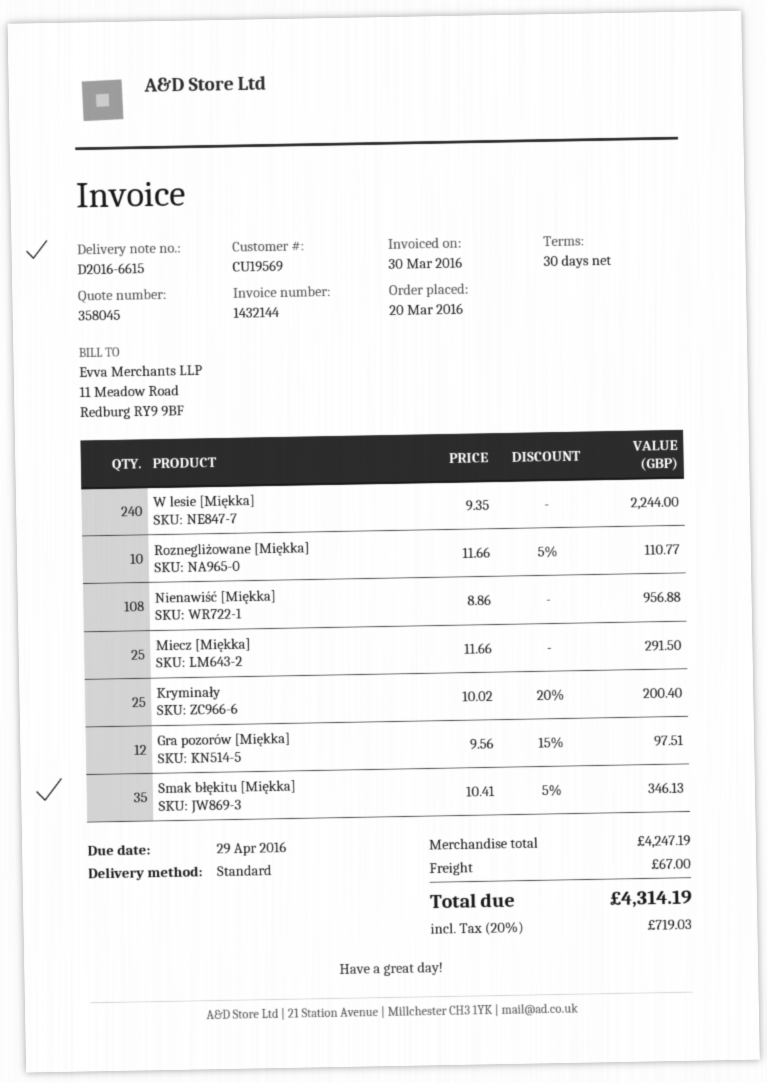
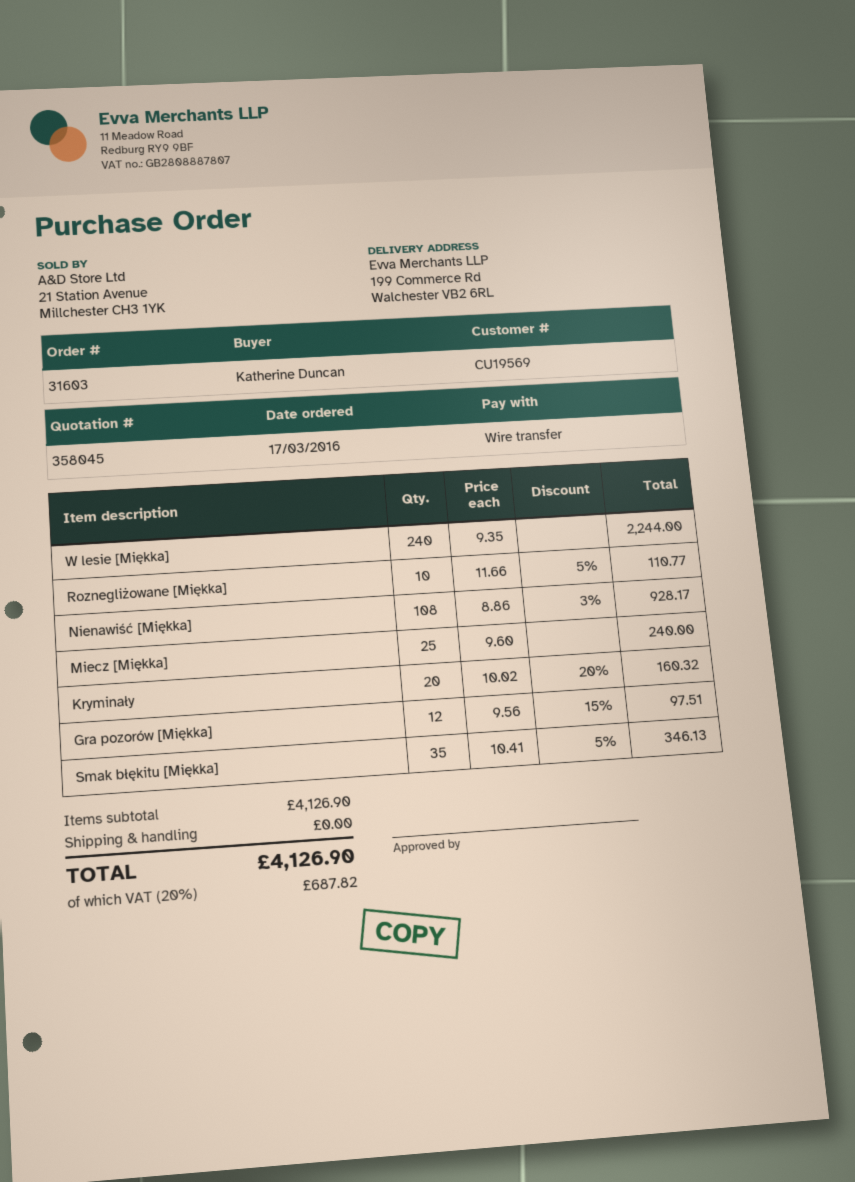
order date: 2016-03-20 -> 2016-03-17
Nienawiść [Miękka]: 108 x 8.86 = 956.88 -> 108 x 8.86 - 3% = 928.17
Miecz [Miękka]: 25 x 11.66 = 291.50 -> 25 x 9.60 = 240.00
Kryminały: 25 x 10.02 - 20% = 200.40 -> 20 x 10.02 - 20% = 160.32
subtotal: 4247.19 -> 4126.90
shipping: 67.00 -> 0.00
tax: 20% = 719.03 -> 20% = 687.82
total: 4314.19 -> 4126.90

